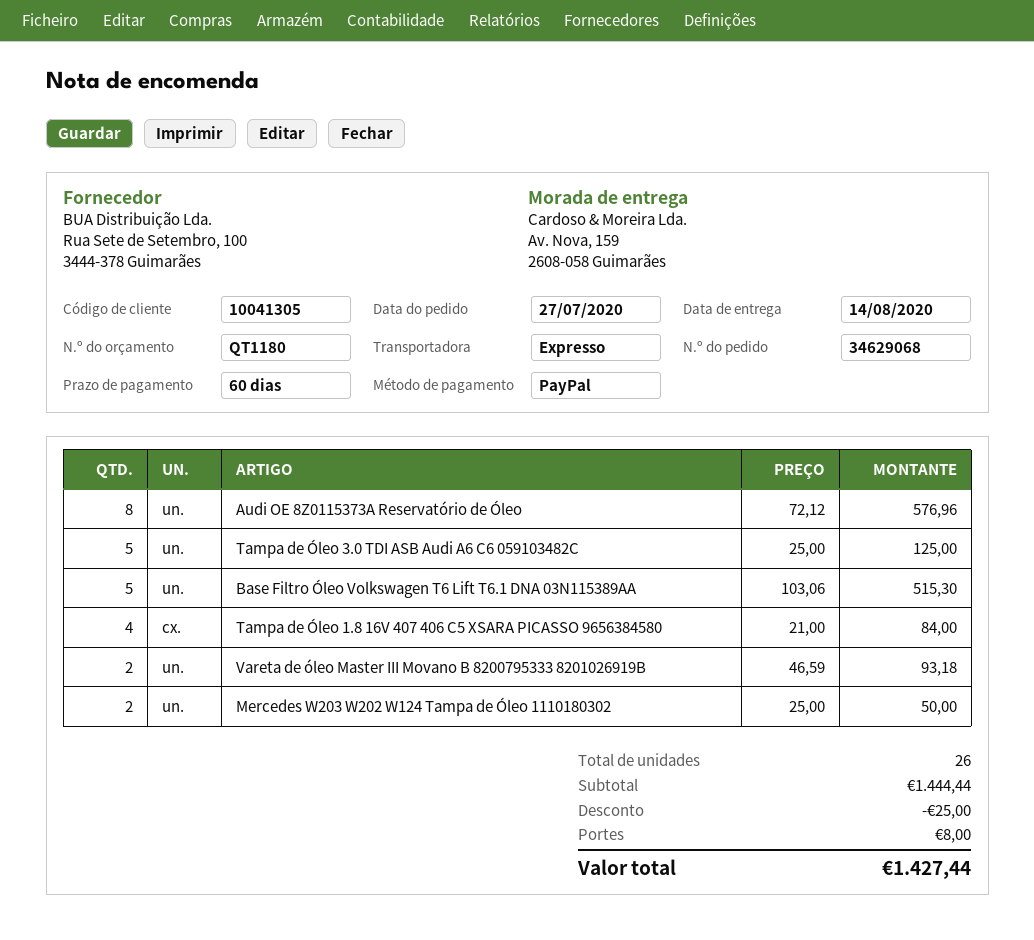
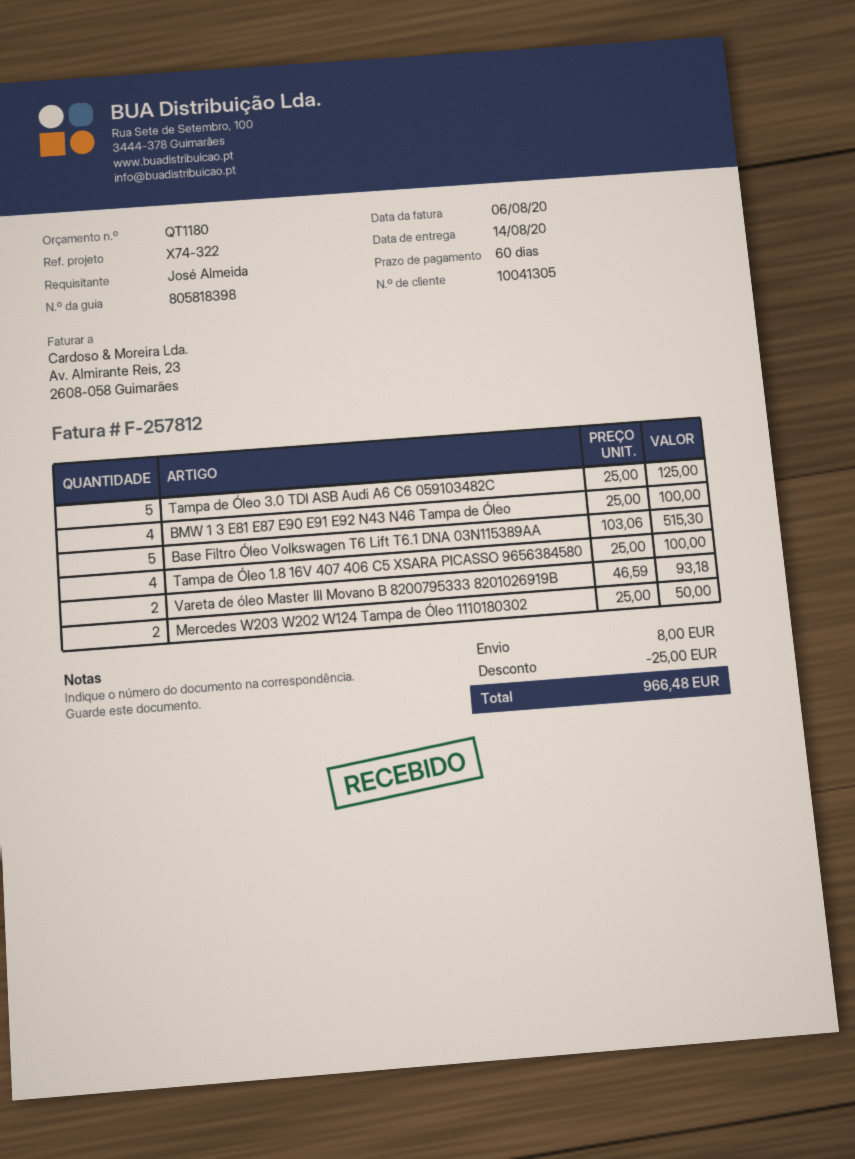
Audi OE 8Z0115373A Reservatório de Óleo: 8 x 72.12 = 576.96 -> none
Tampa de Óleo 1.8 16V 407 406 C5 XSARA PICASSO 9656384580: 4 x 21.00 = 84.00 -> 4 x 25.00 = 100.00
BMW 1 3 E81 E87 E90 E91 E92 N43 N46 Tampa de Óleo: none -> 4 x 25.00 = 100.00
total: 1427.44 -> 966.48

